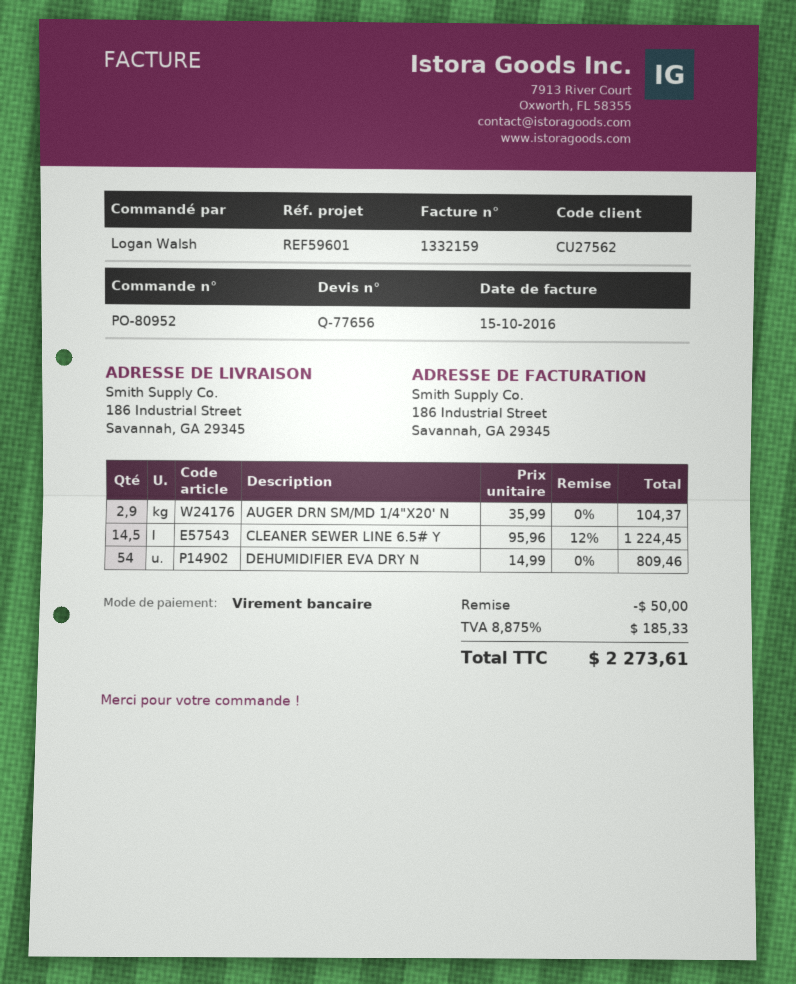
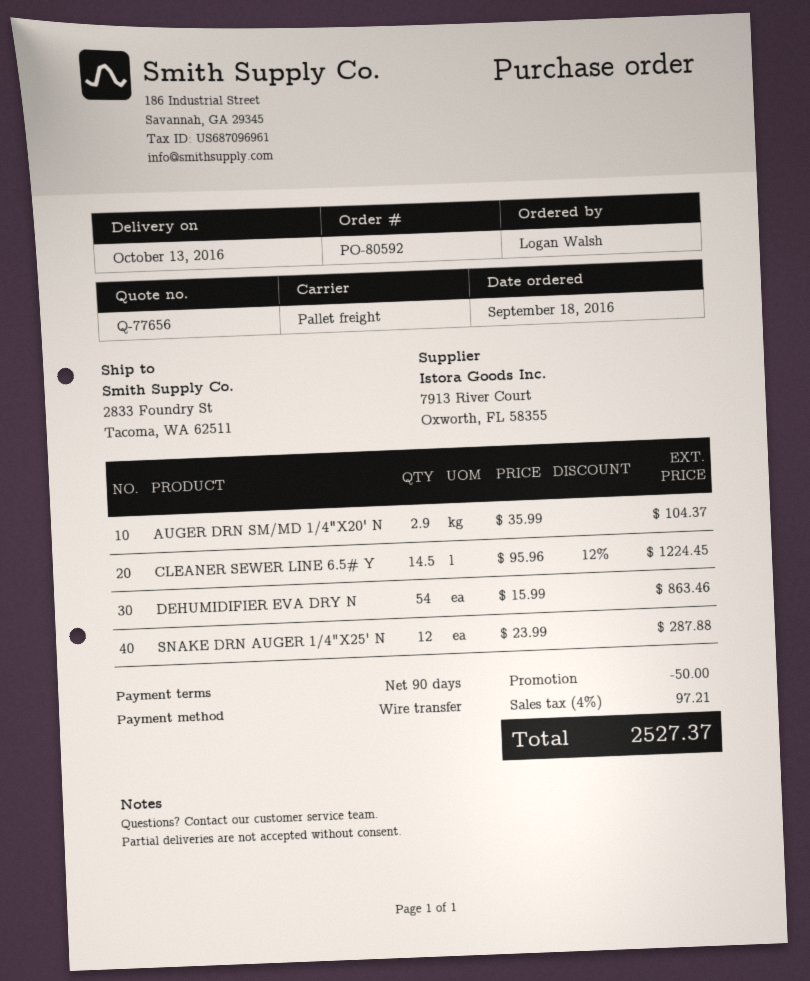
order number: PO-80952 -> PO-80592
ship to: 186 Industrial Street, Savannah, GA 29345 -> 2833 Foundry St, Tacoma, WA 62511
DEHUMIDIFIER EVA DRY N: 54 x 14.99 = 809.46 -> 54 x 15.99 = 863.46
SNAKE DRN AUGER 1/4"X25' N: none -> 12 x 23.99 = 287.88
tax: 8.875% = 185.33 -> 4% = 97.21
total: 2273.61 -> 2527.37

